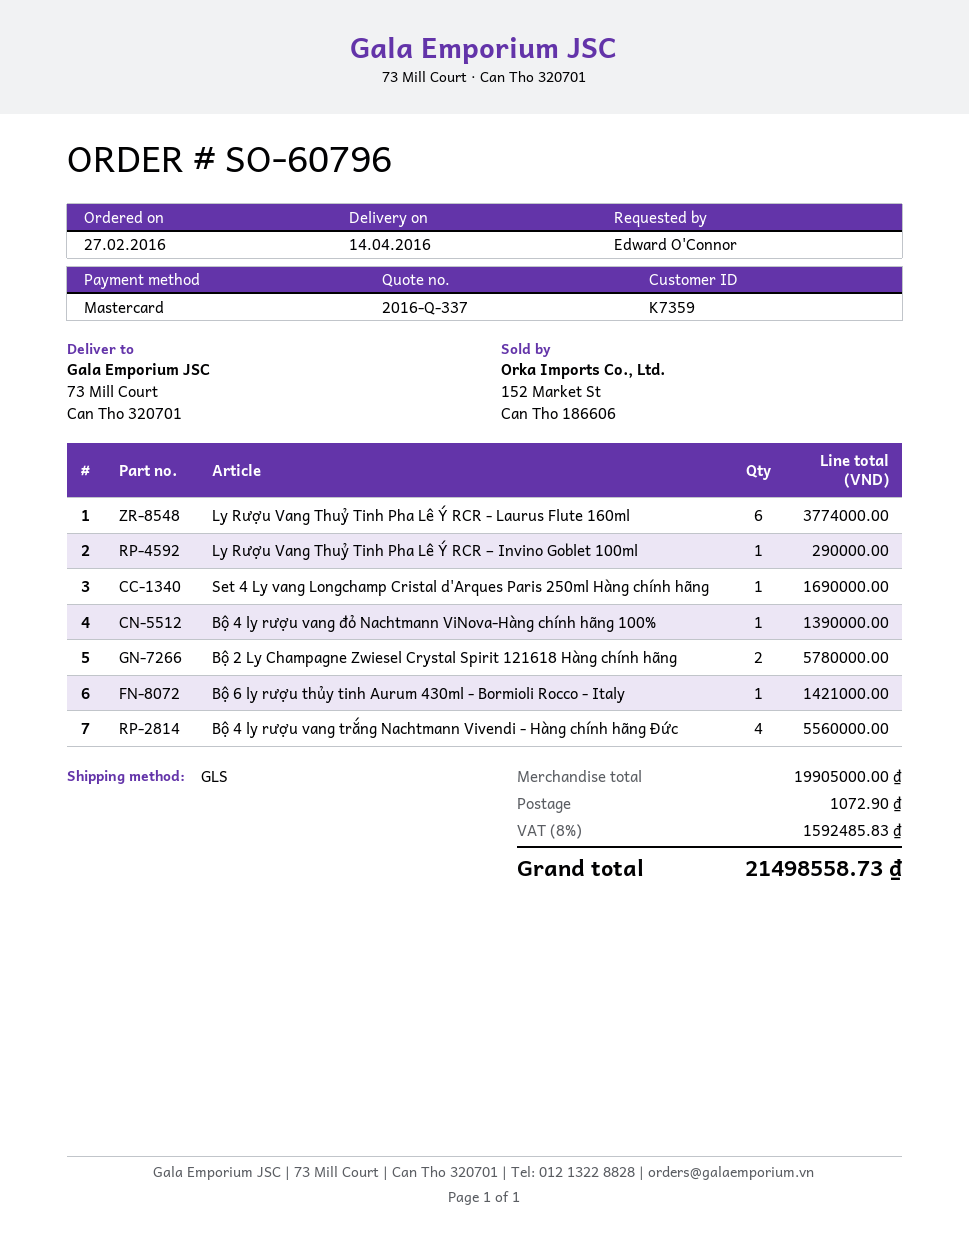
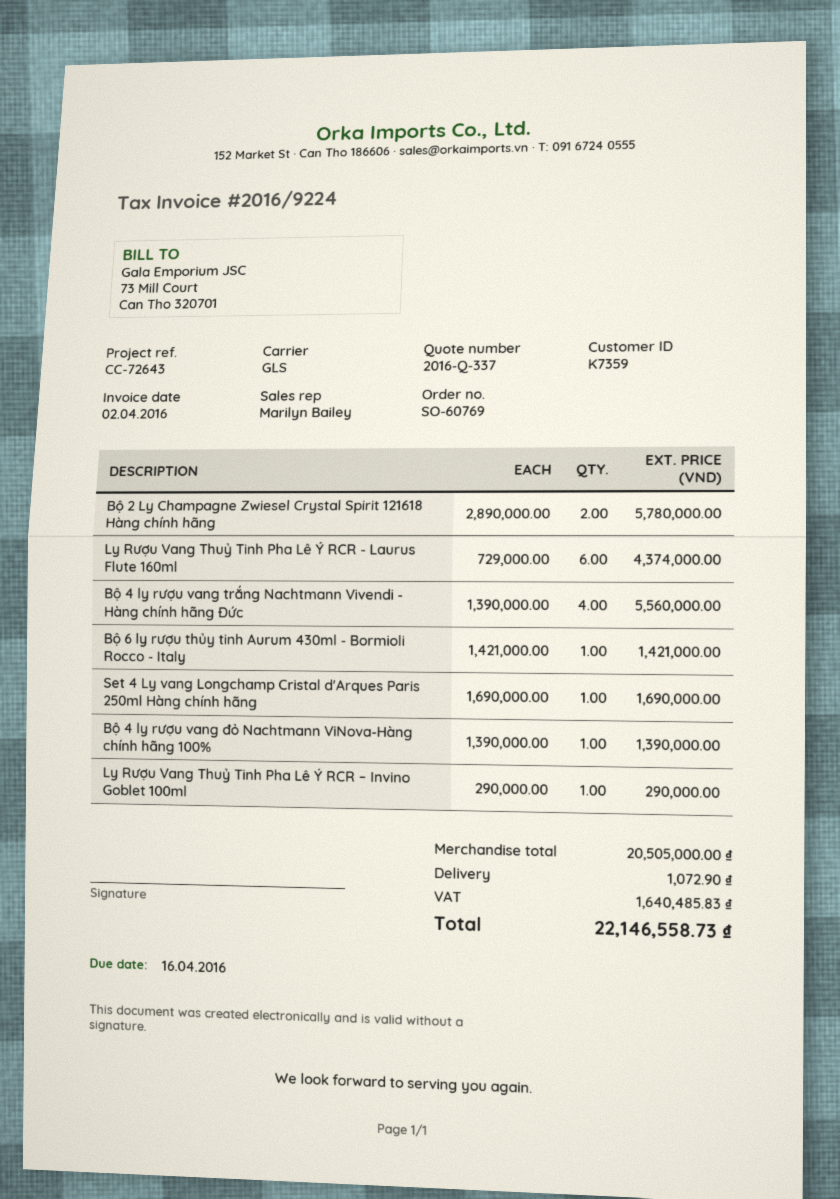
order number: SO-60796 -> SO-60769
Ly Rượu Vang Thuỷ Tinh Pha Lê Ý RCR - Laurus Flute 160ml: 6 for 3774000.00 -> 6 for 4374000.00
subtotal: 19905000.00 -> 20505000.00
tax: 1592485.83 -> 1640485.83
total: 21498558.73 -> 22146558.73

